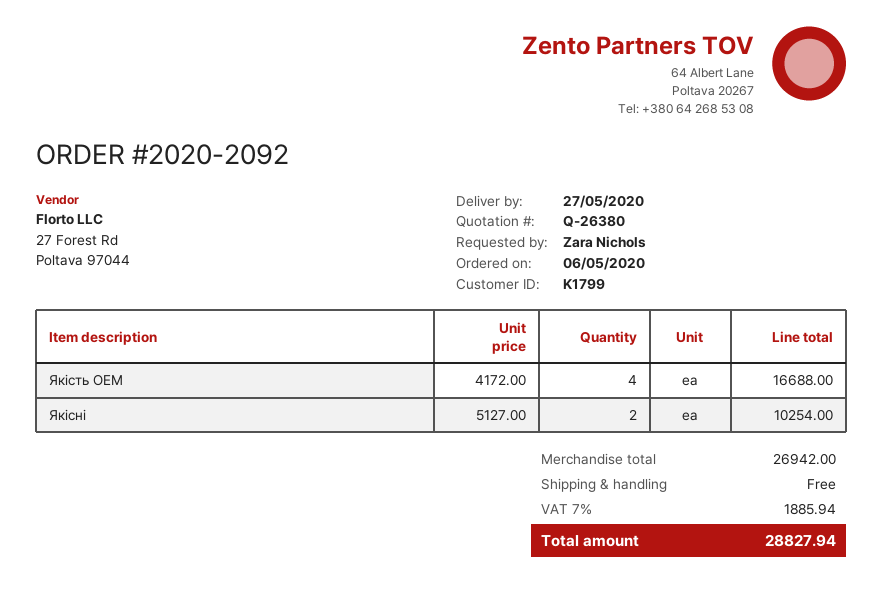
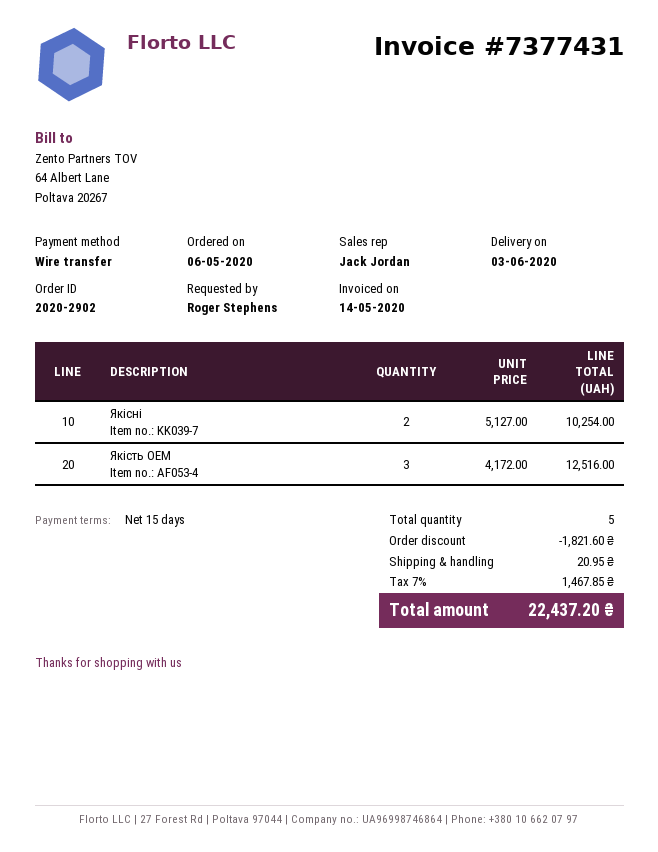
order number: 2020-2092 -> 2020-2902
delivery date: 2020-05-27 -> 2020-06-03
ordered by: Zara Nichols -> Roger Stephens
Якість OEM: 4 x 4172.00 = 16688.00 -> 3 x 4172.00 = 12516.00
discount: none -> 1821.60
shipping: 0.00 -> 20.95
tax: 7% = 1885.94 -> 7% = 1467.85
total: 28827.94 -> 22437.20

